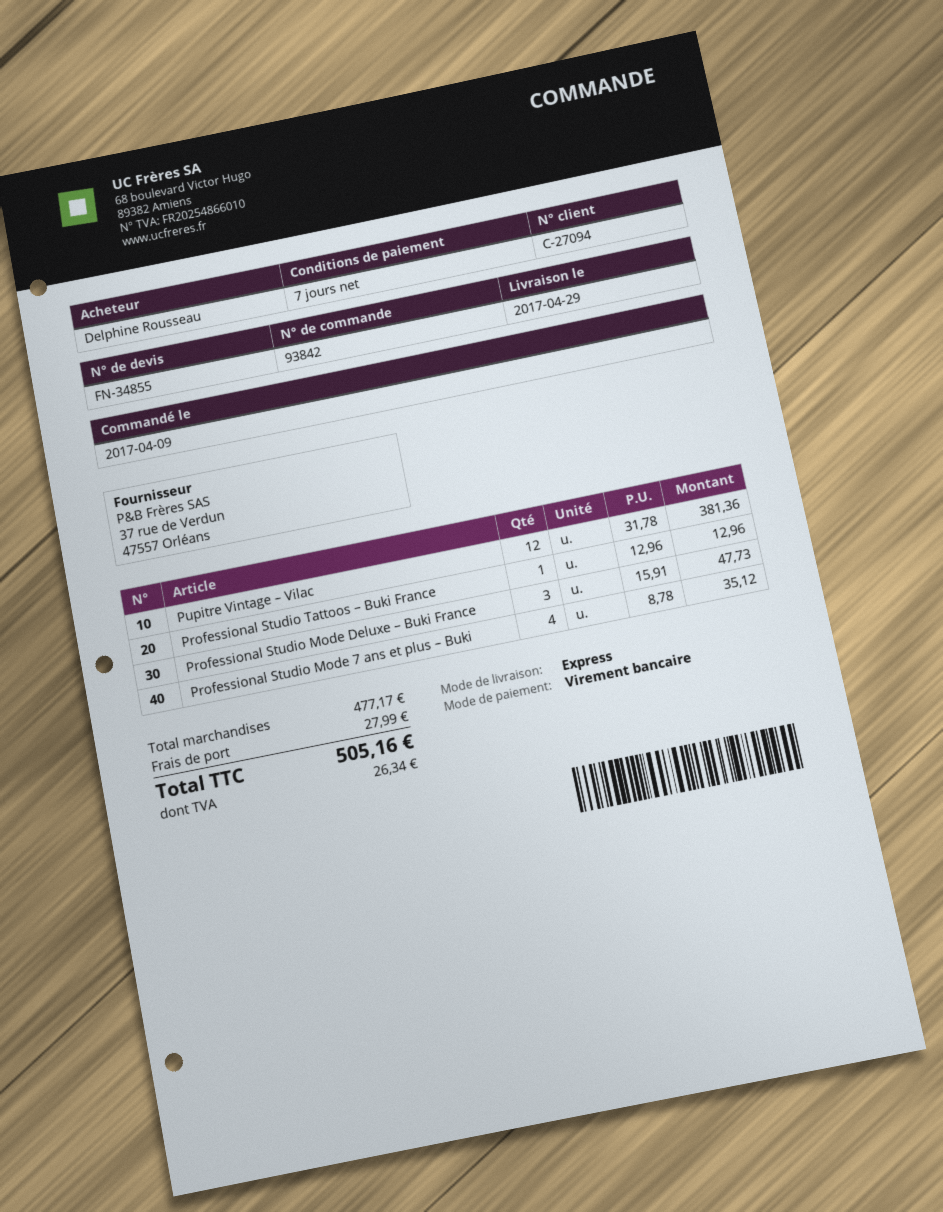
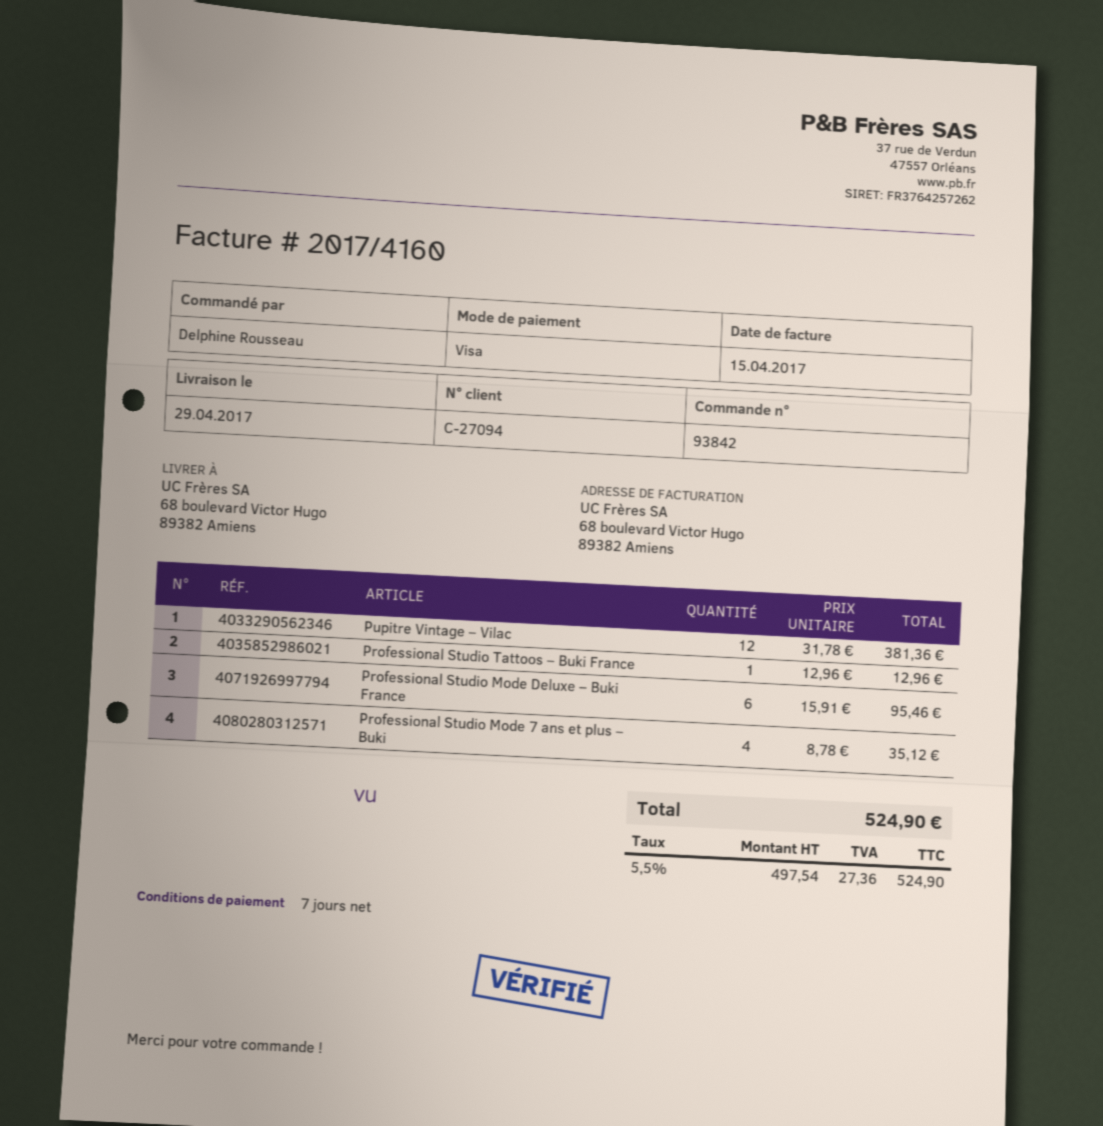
payment method: bank transfer -> Visa
Professional Studio Mode Deluxe – Buki France: 3 x 15.91 = 47.73 -> 6 x 15.91 = 95.46
shipping: 27.99 -> none
tax: 26.34 -> 27.36
total: 505.16 -> 524.90

